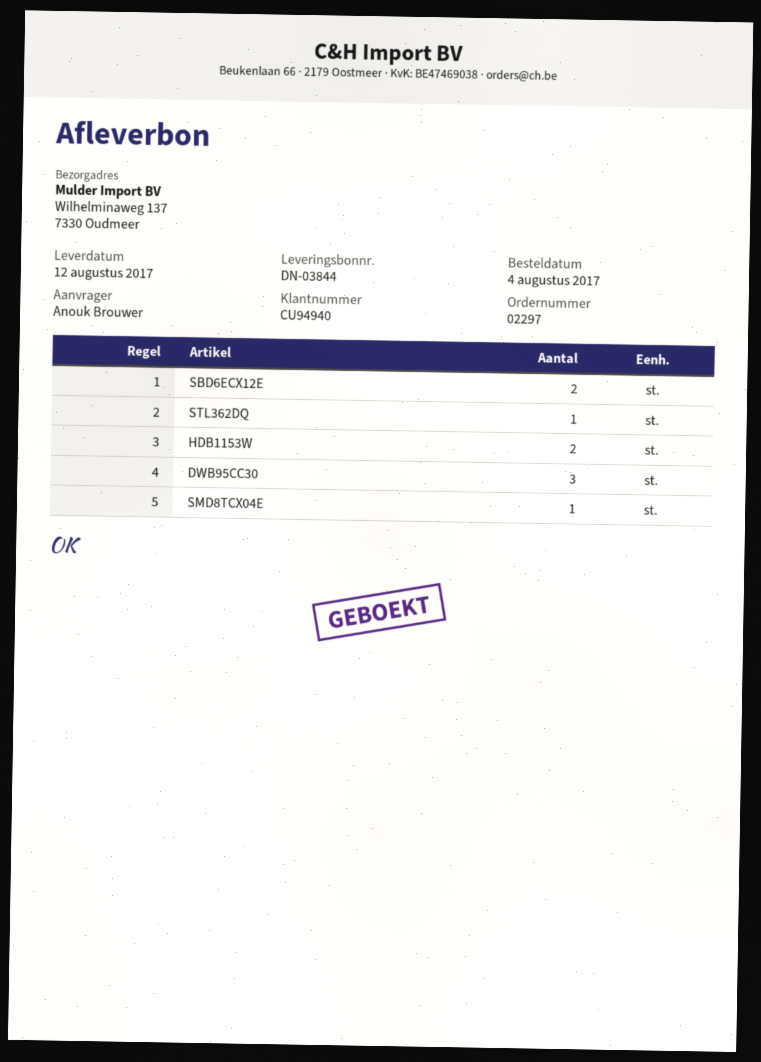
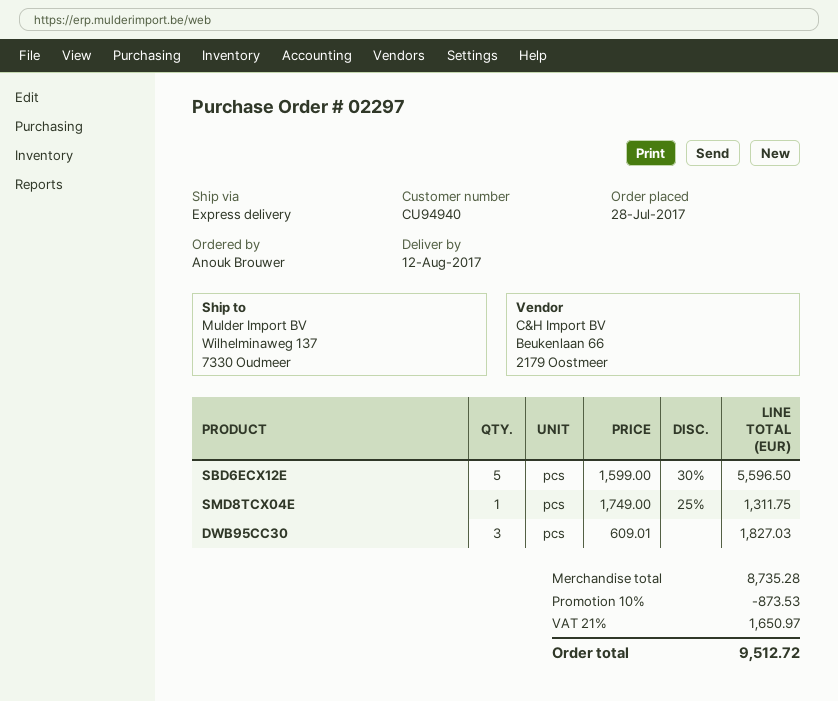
order date: 2017-08-04 -> 2017-07-28
SBD6ECX12E: 2 -> 5
STL362DQ: 1 -> none
HDB1153W: 2 -> none

